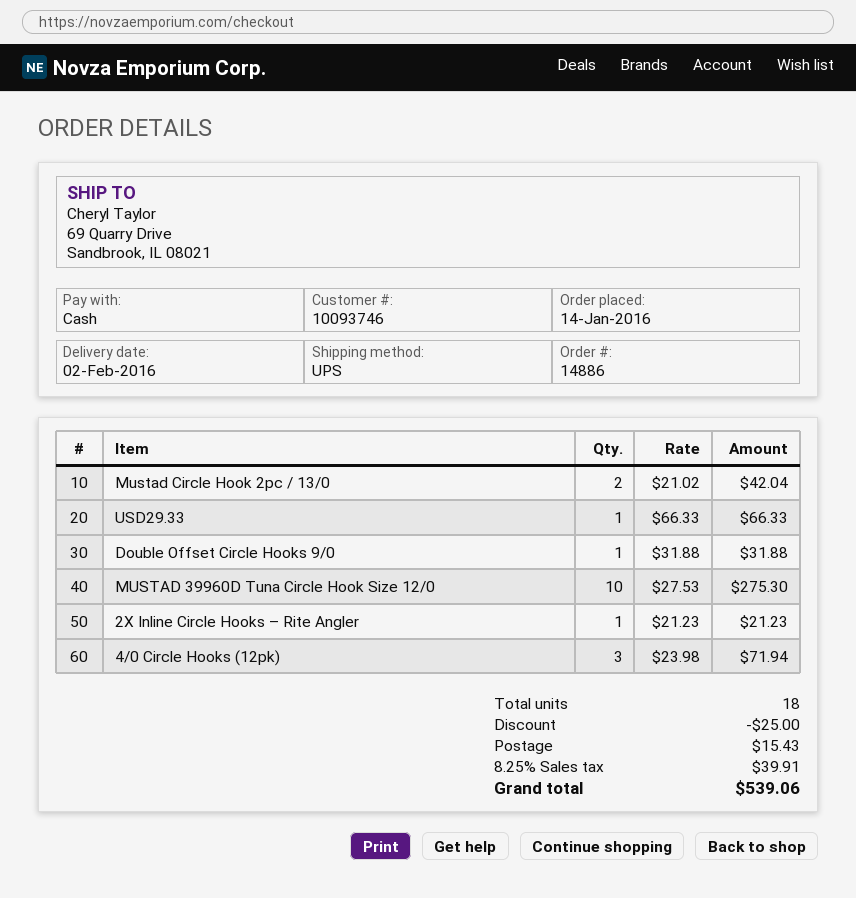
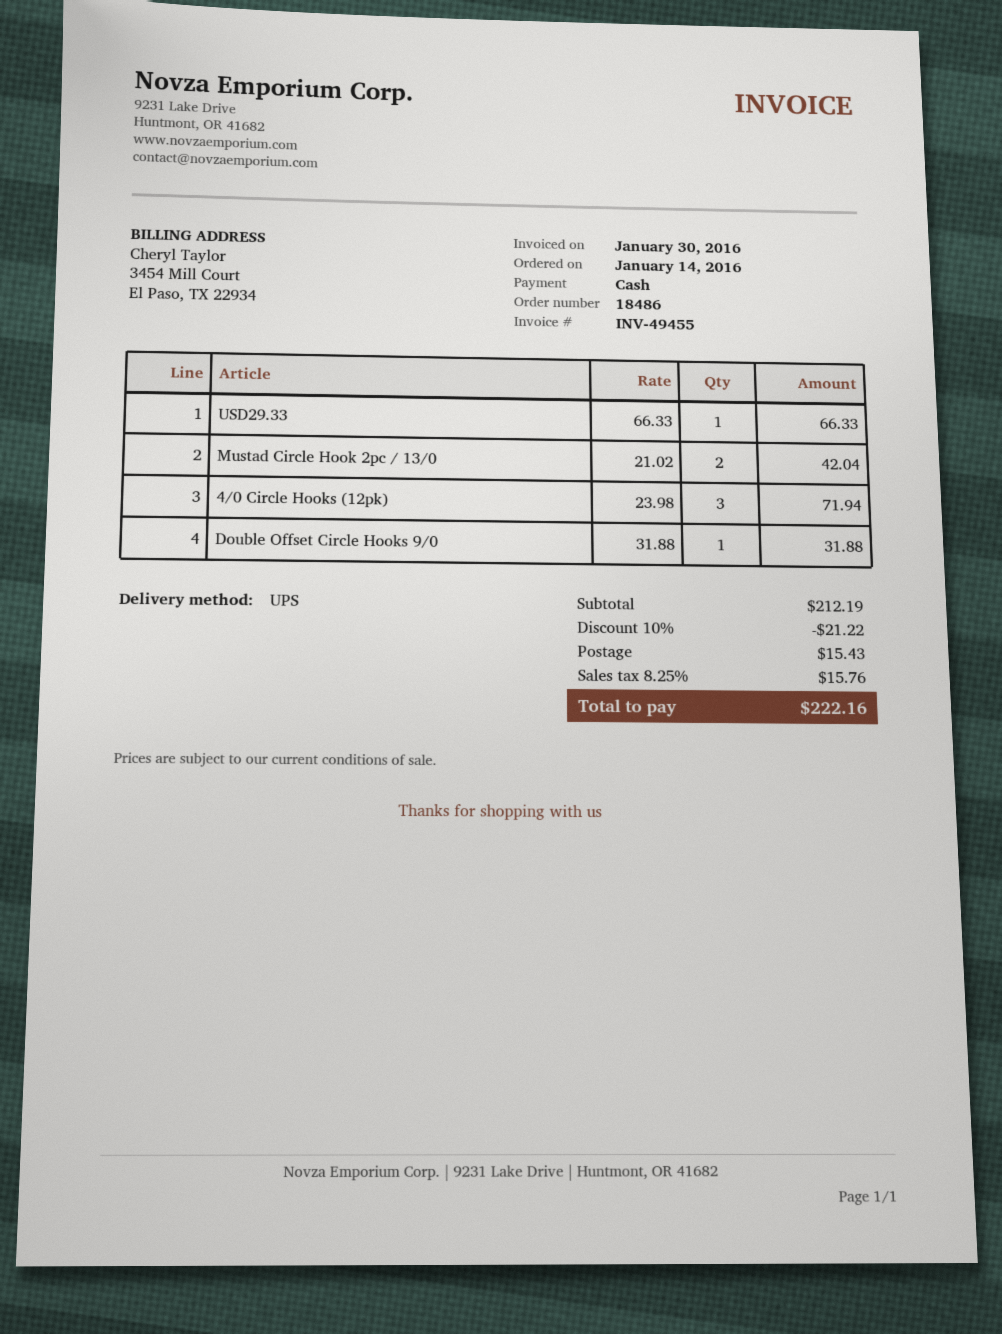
order number: 14886 -> 18486
MUSTAD 39960D Tuna Circle Hook Size 12/0: 10 x 27.53 = 275.30 -> none
2X Inline Circle Hooks – Rite Angler: 1 x 21.23 = 21.23 -> none
discount: 25.00 -> 21.22
tax: 8.25% = 39.91 -> 8.25% = 15.76
total: 539.06 -> 222.16

